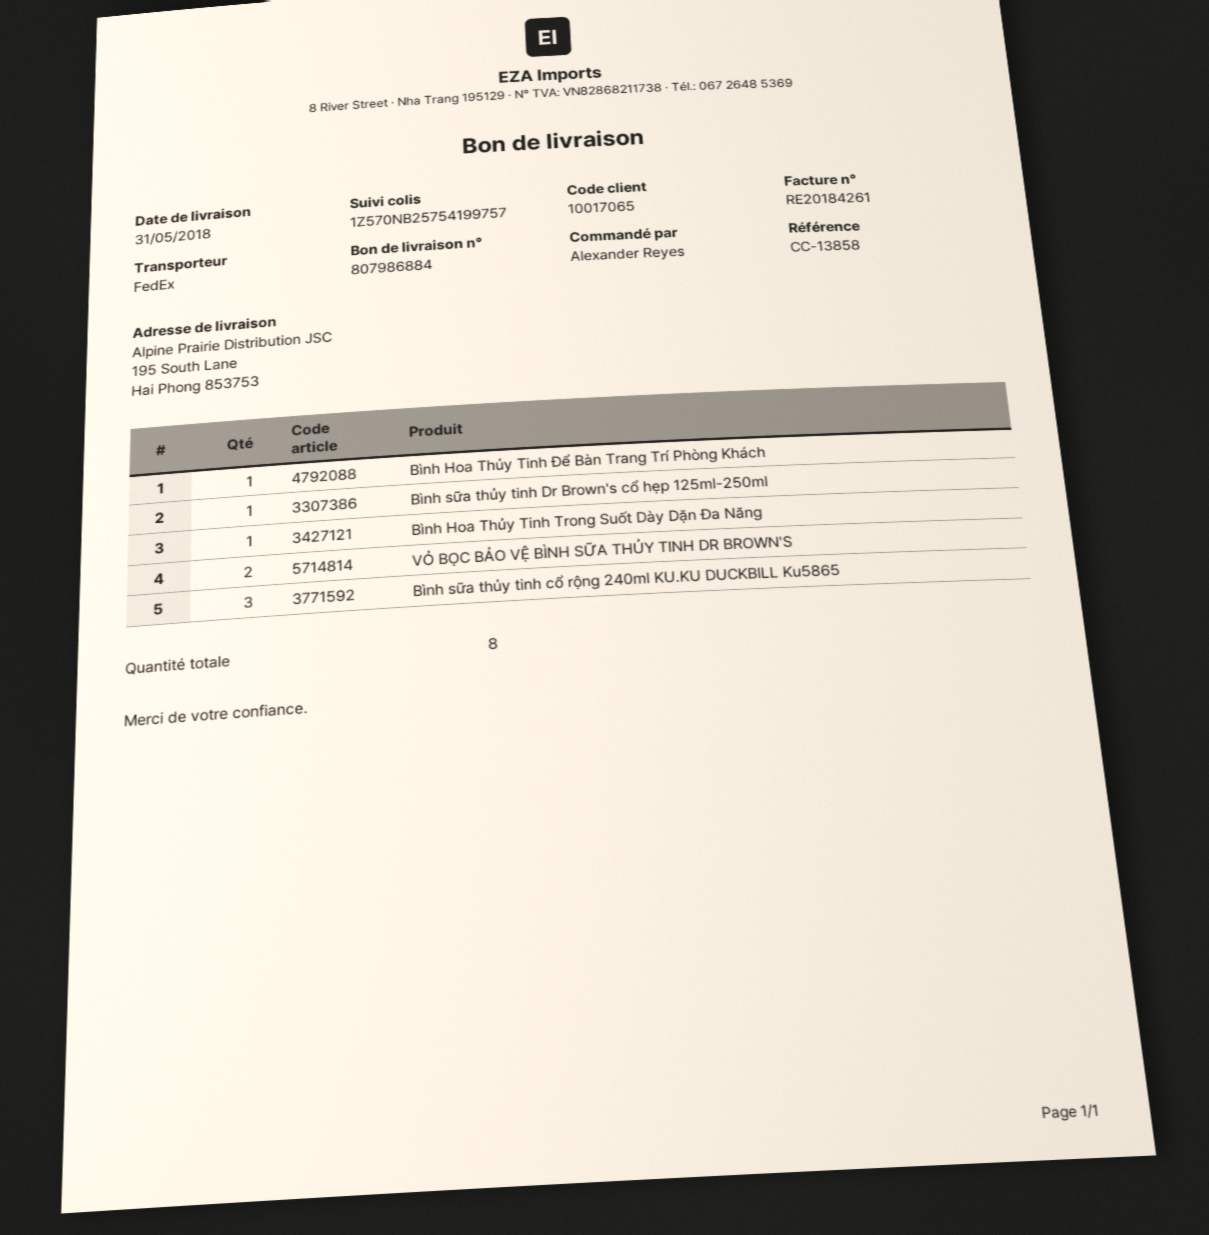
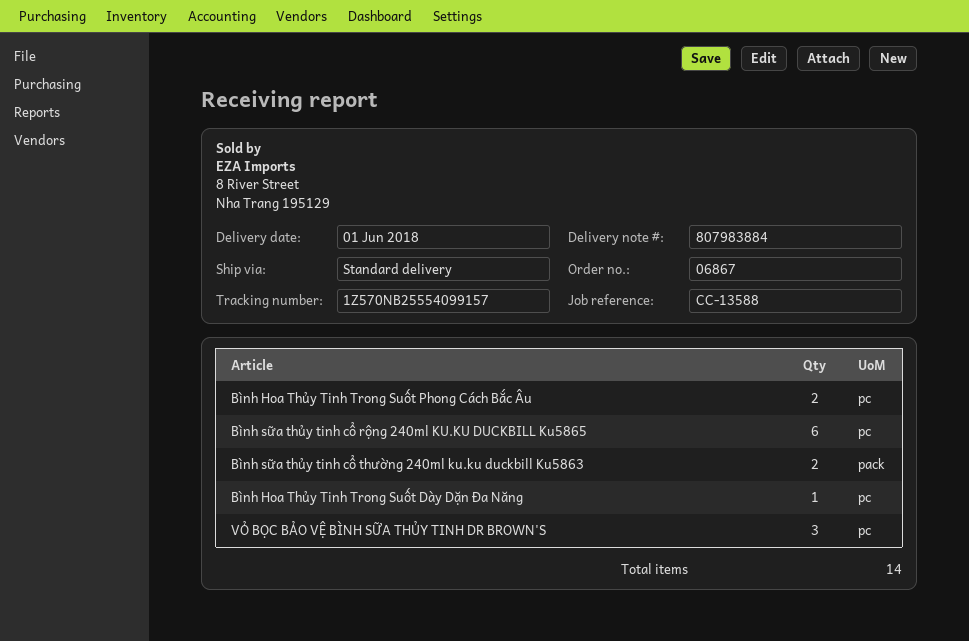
delivery note number: 807986884 -> 807983884
delivery date: 2018-05-31 -> 2018-06-01
reference: CC-13858 -> CC-13588
shipping method: FedEx -> standard
tracking number: 1Z570NB25754199757 -> 1Z570NB25554099157
Bình Hoa Thủy Tinh Để Bàn Trang Trí Phòng Khách: 1 -> none
Bình sữa thủy tinh Dr Brown's cổ hẹp 125ml-250ml: 1 -> none
VỎ BỌC BẢO VỆ BÌNH SỮA THỦY TINH DR BROWN'S: 2 -> 3
Bình sữa thủy tinh cổ rộng 240ml KU.KU DUCKBILL Ku5865: 3 -> 6
Bình Hoa Thủy Tinh Trong Suốt Phong Cách Bắc Âu: none -> 2
Bình sữa thủy tinh cổ thường 240ml ku.ku duckbill Ku5863: none -> 2
total quantity: 8 -> 14

